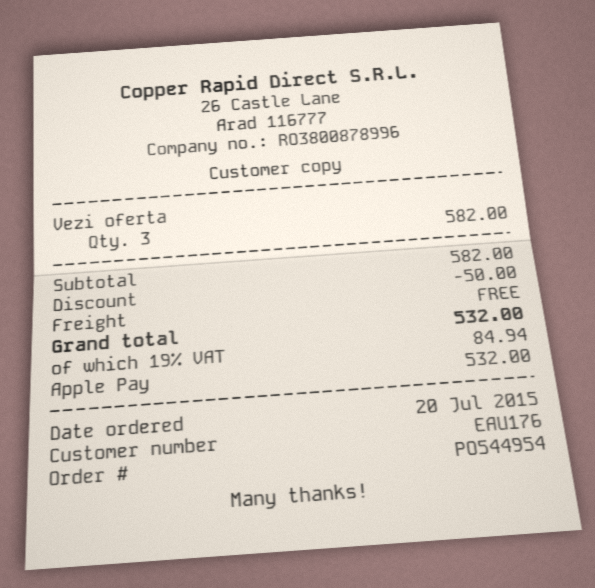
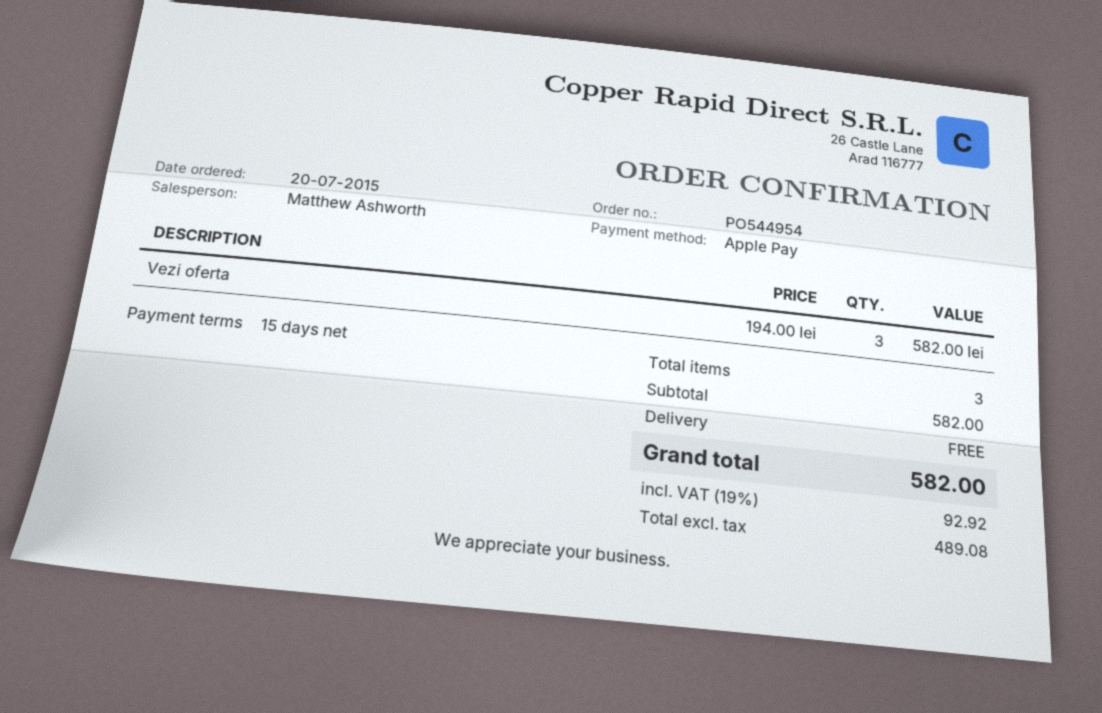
discount: 50.00 -> none
tax: 19% = 84.94 -> 19% = 92.92
total: 532.00 -> 582.00

